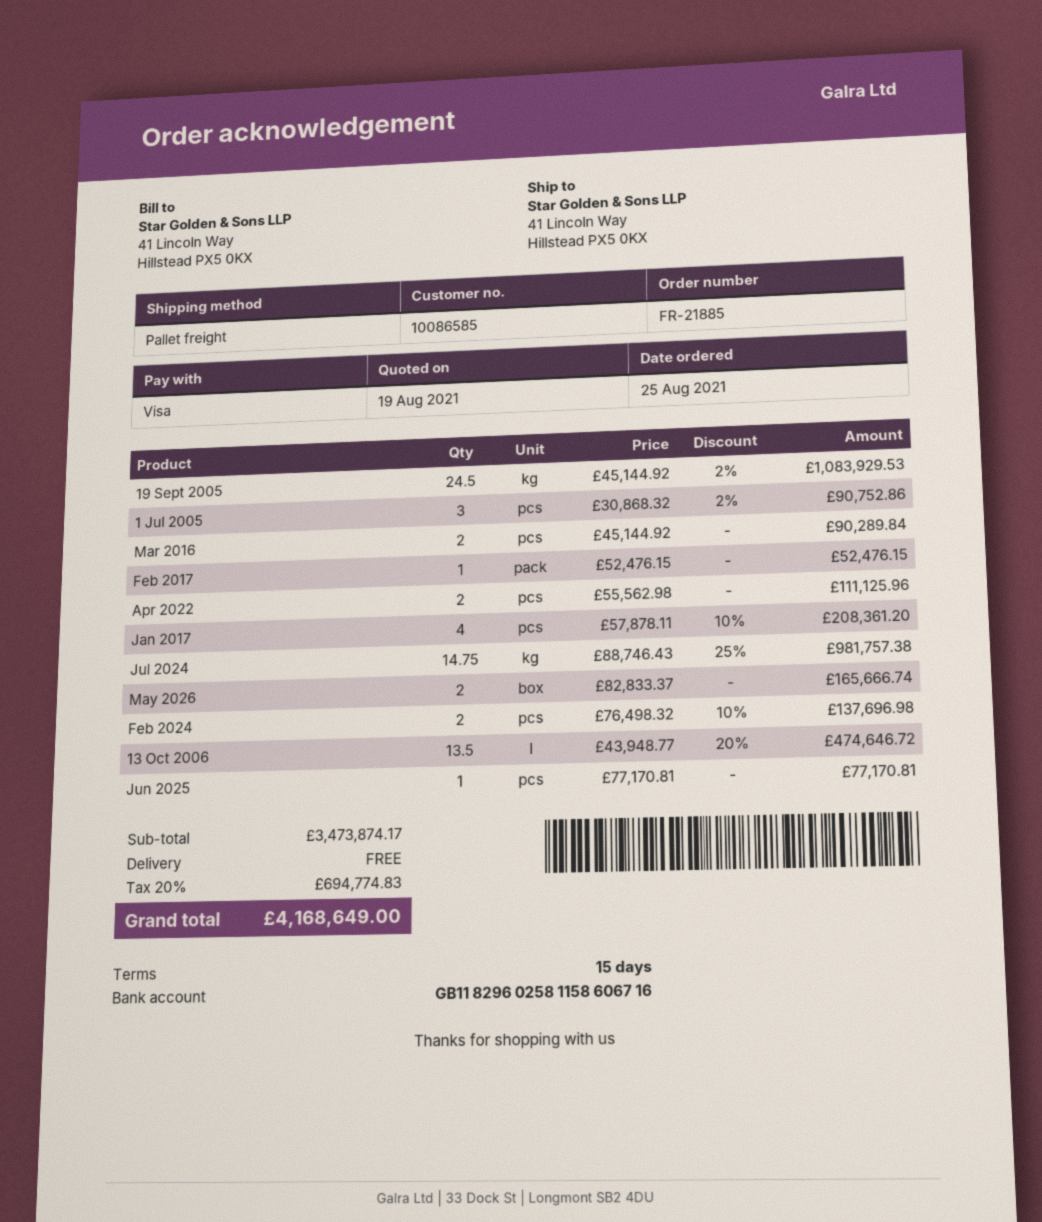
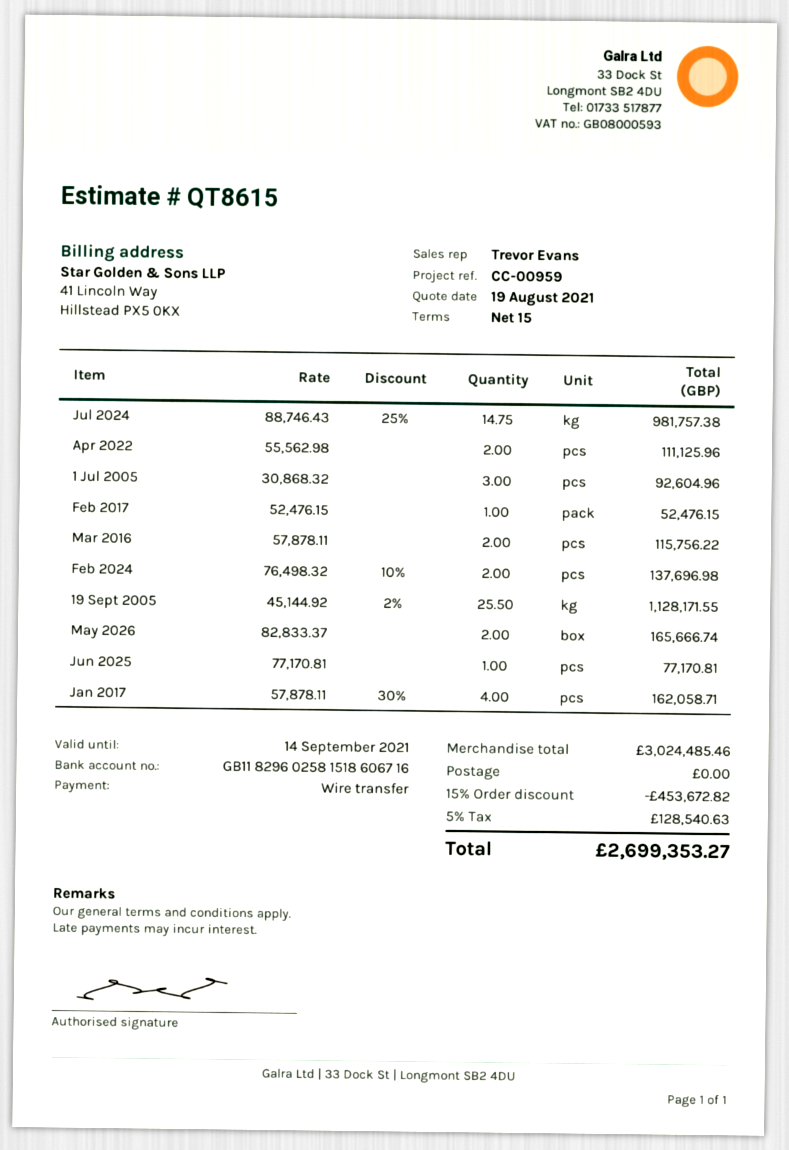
payment method: Visa -> bank transfer
bank account: GB11829602581158606716 -> GB11829602581518606716
19 Sept 2005: 24.5 x 45144.92 - 2% = 1083929.53 -> 25.5 x 45144.92 - 2% = 1128171.55
1 Jul 2005: 3 x 30868.32 - 2% = 90752.86 -> 3 x 30868.32 = 92604.96
Mar 2016: 2 x 45144.92 = 90289.84 -> 2 x 57878.11 = 115756.22
Jan 2017: 4 x 57878.11 - 10% = 208361.20 -> 4 x 57878.11 - 30% = 162058.71
13 Oct 2006: 13.5 x 43948.77 - 20% = 474646.72 -> none
subtotal: 3473874.17 -> 3024485.46
discount: none -> 15% = 453672.82
tax: 20% = 694774.83 -> 5% = 128540.63
total: 4168649.00 -> 2699353.27

